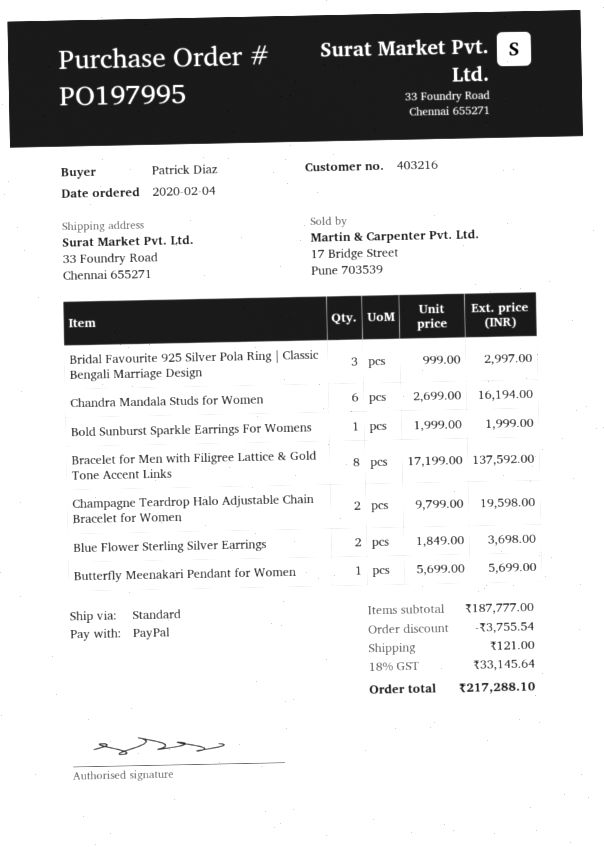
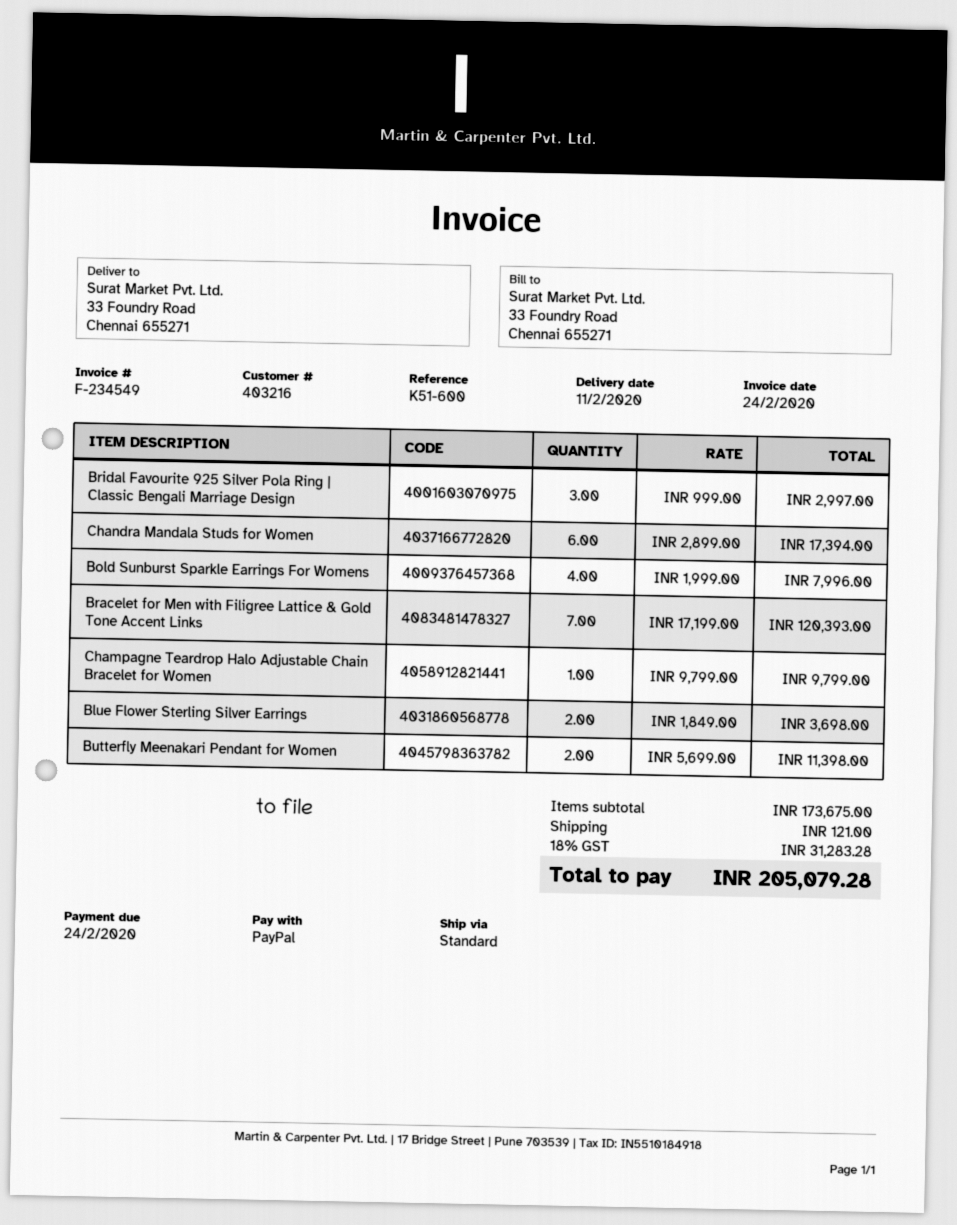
Chandra Mandala Studs for Women: 6 x 2699.00 = 16194.00 -> 6 x 2899.00 = 17394.00
Bold Sunburst Sparkle Earrings For Womens: 1 x 1999.00 = 1999.00 -> 4 x 1999.00 = 7996.00
Bracelet for Men with Filigree Lattice & Gold Tone Accent Links: 8 x 17199.00 = 137592.00 -> 7 x 17199.00 = 120393.00
Champagne Teardrop Halo Adjustable Chain Bracelet for Women: 2 x 9799.00 = 19598.00 -> 1 x 9799.00 = 9799.00
Butterfly Meenakari Pendant for Women: 1 x 5699.00 = 5699.00 -> 2 x 5699.00 = 11398.00
subtotal: 187777.00 -> 173675.00
discount: 3755.54 -> none
tax: 18% = 33145.64 -> 18% = 31283.28
total: 217288.10 -> 205079.28

